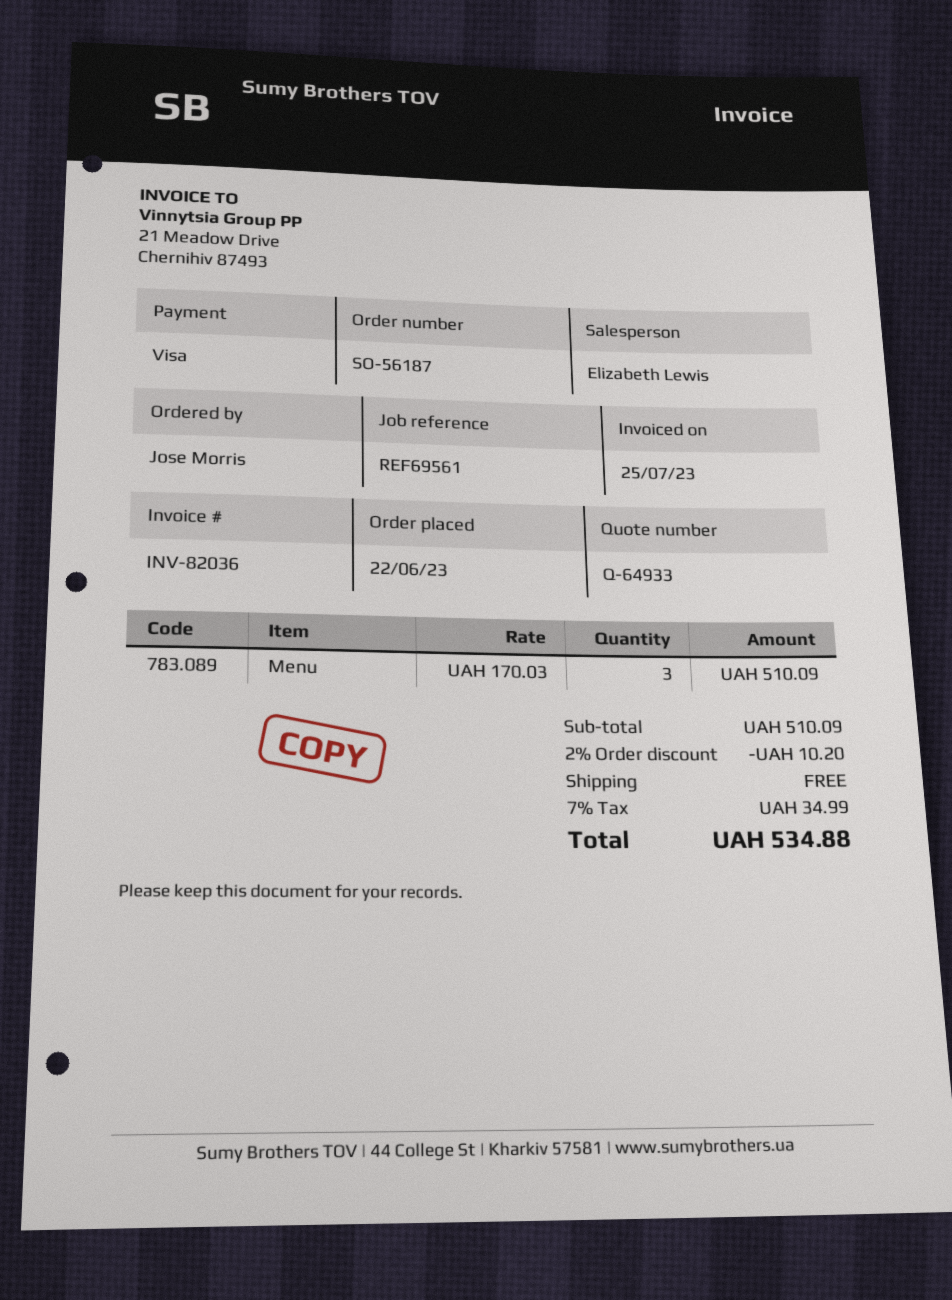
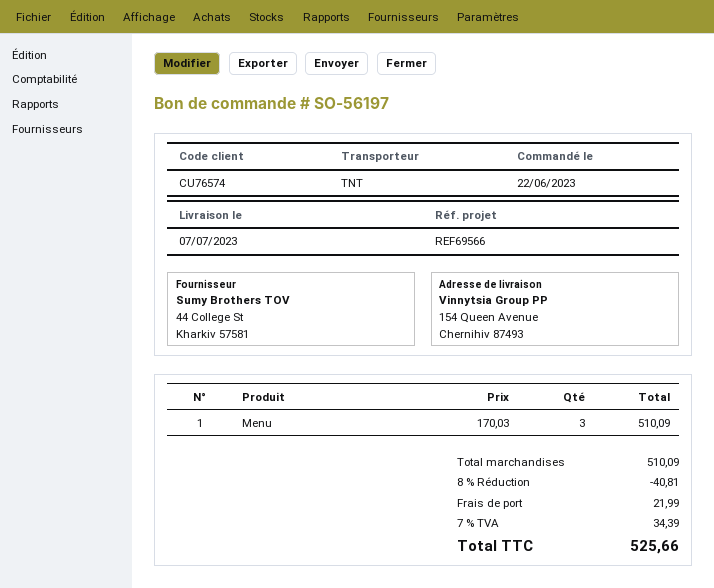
order number: SO-56187 -> SO-56197
reference: REF69561 -> REF69566
discount: 2% = 10.20 -> 8% = 40.81
shipping: 0.00 -> 21.99
tax: 7% = 34.99 -> 7% = 34.39
total: 534.88 -> 525.66

